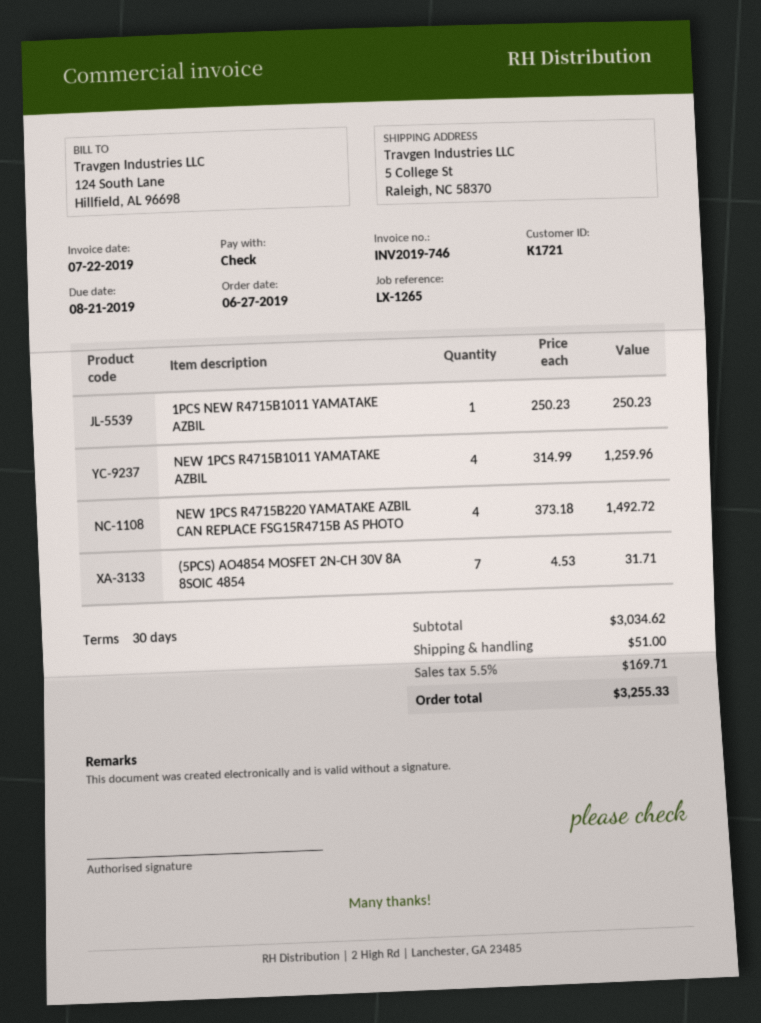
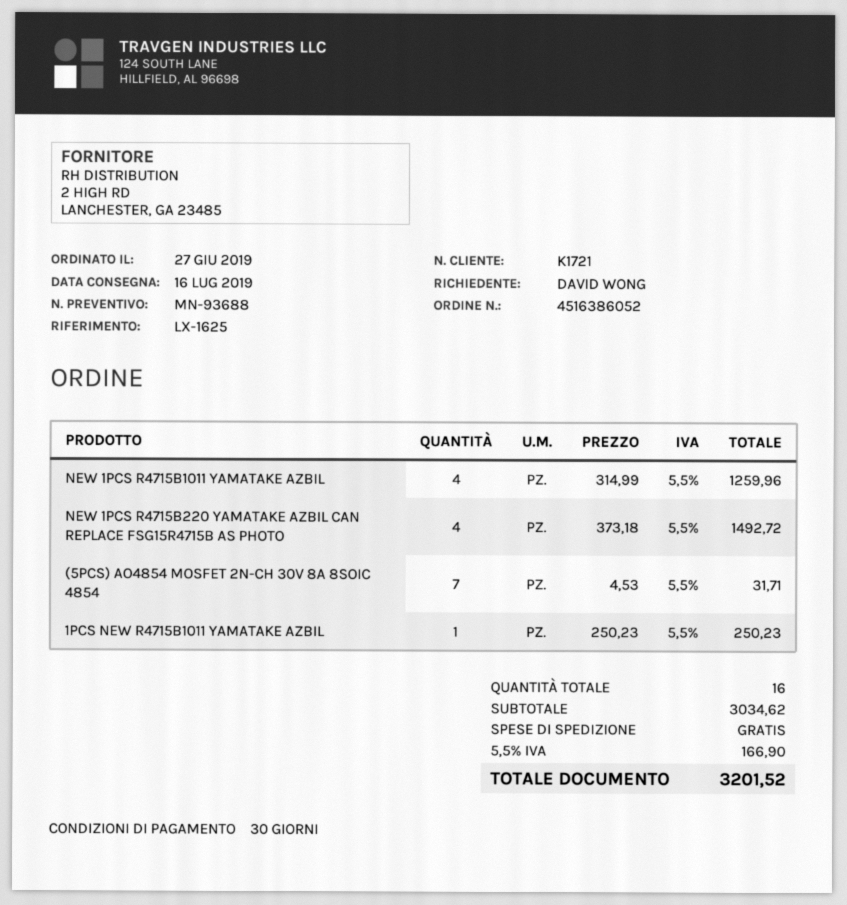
reference: LX-1265 -> LX-1625
shipping: 51.00 -> 0.00
tax: 5.5% = 169.71 -> 5.5% = 166.90
total: 3255.33 -> 3201.52

